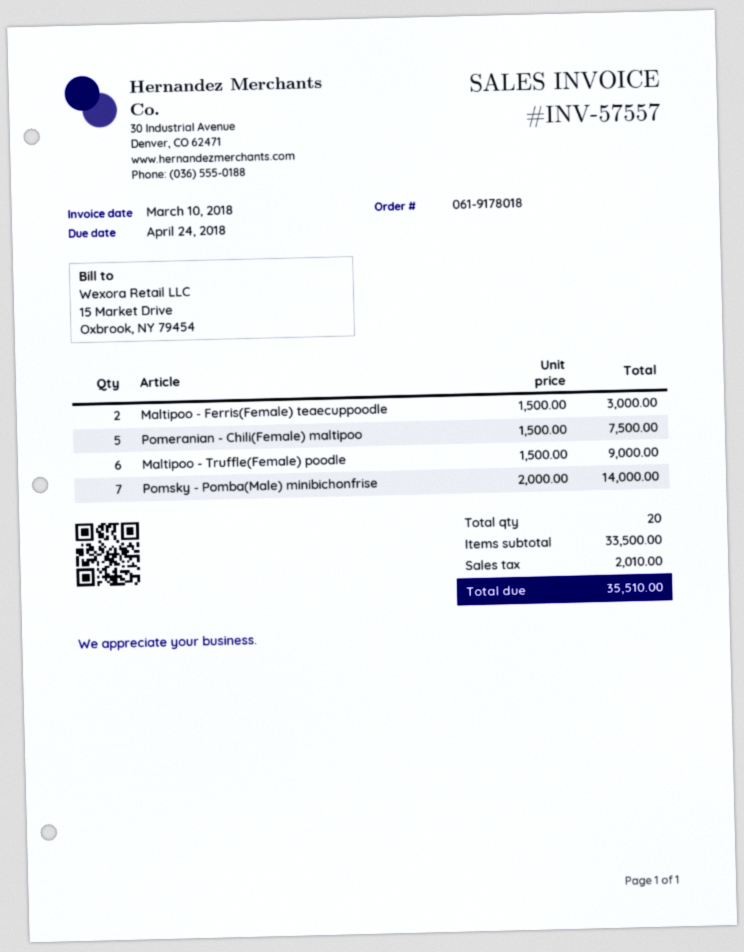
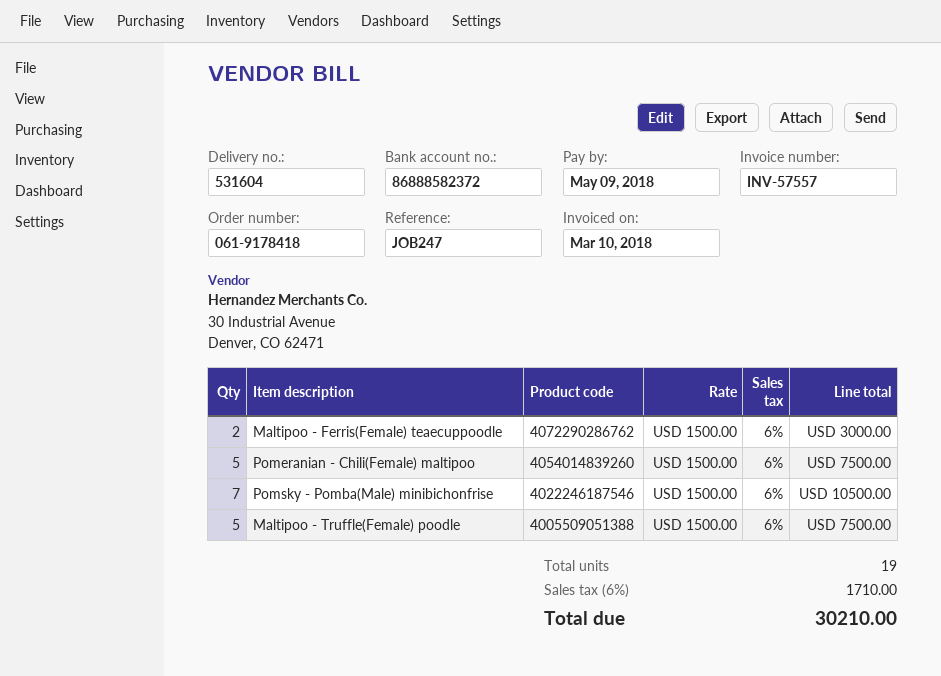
order number: 061-9178018 -> 061-9178418
due date: 2018-04-24 -> 2018-05-09
Maltipoo - Truffle(Female) poodle: 6 x 1500.00 = 9000.00 -> 5 x 1500.00 = 7500.00
Pomsky - Pomba(Male) minibichonfrise: 7 x 2000.00 = 14000.00 -> 7 x 1500.00 = 10500.00
total quantity: 20 -> 19
tax: 2010.00 -> 1710.00
total: 35510.00 -> 30210.00

